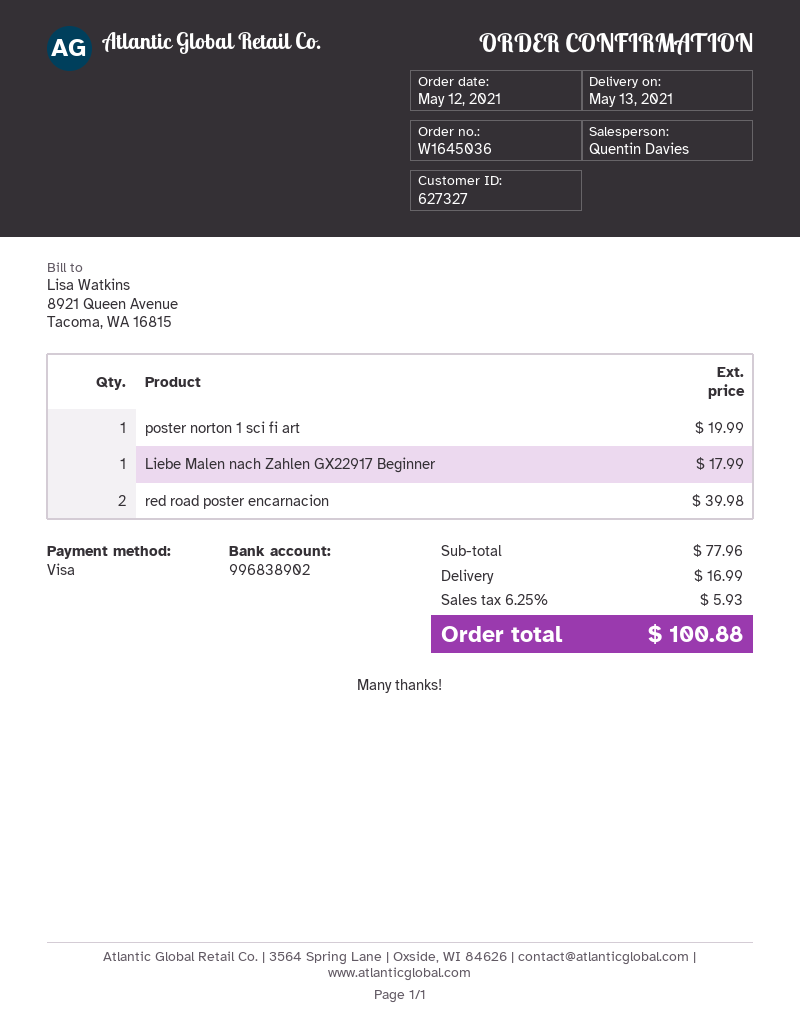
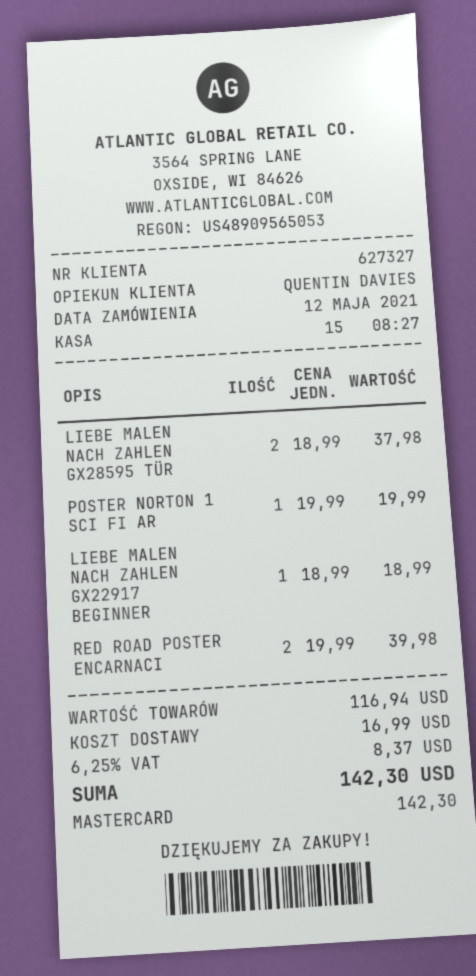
payment method: Visa -> Mastercard
Liebe Malen nach Zahlen GX22917 Beginner: 1 for 17.99 -> 1 for 18.99
LIEBE MALEN NACH ZAHLEN GX28595 TÜR: none -> 2 for 37.98
subtotal: 77.96 -> 116.94
tax: 6.25% = 5.93 -> 6.25% = 8.37
total: 100.88 -> 142.30

